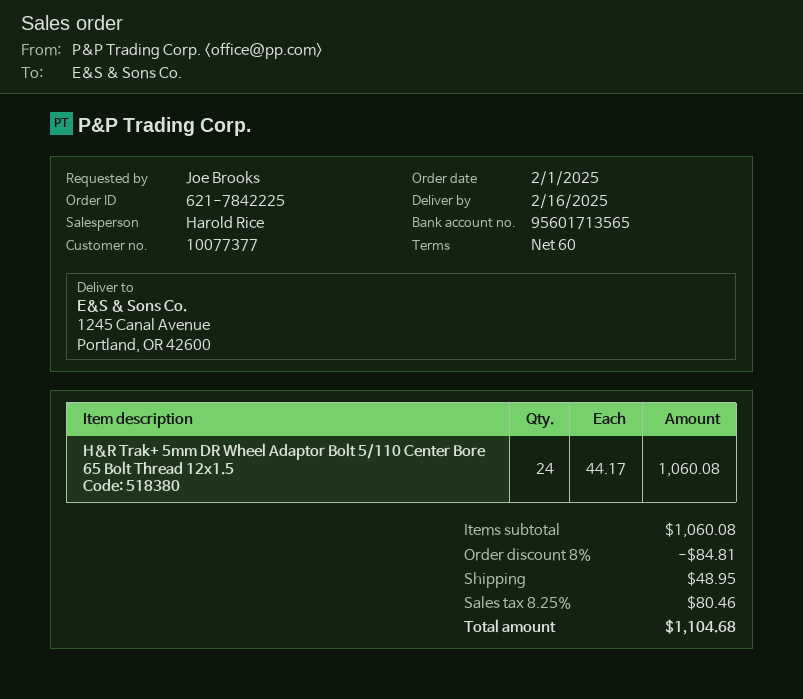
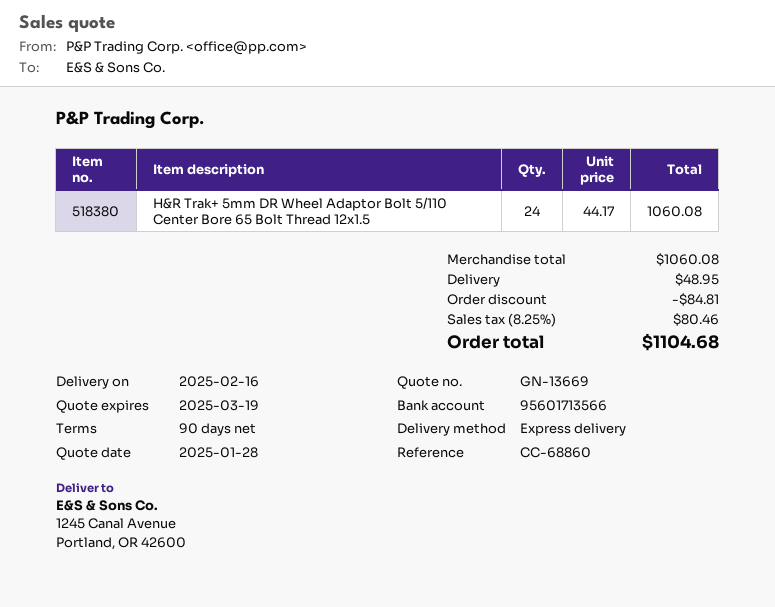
payment terms: 60 days -> 90 days
bank account: 95601713565 -> 95601713566

